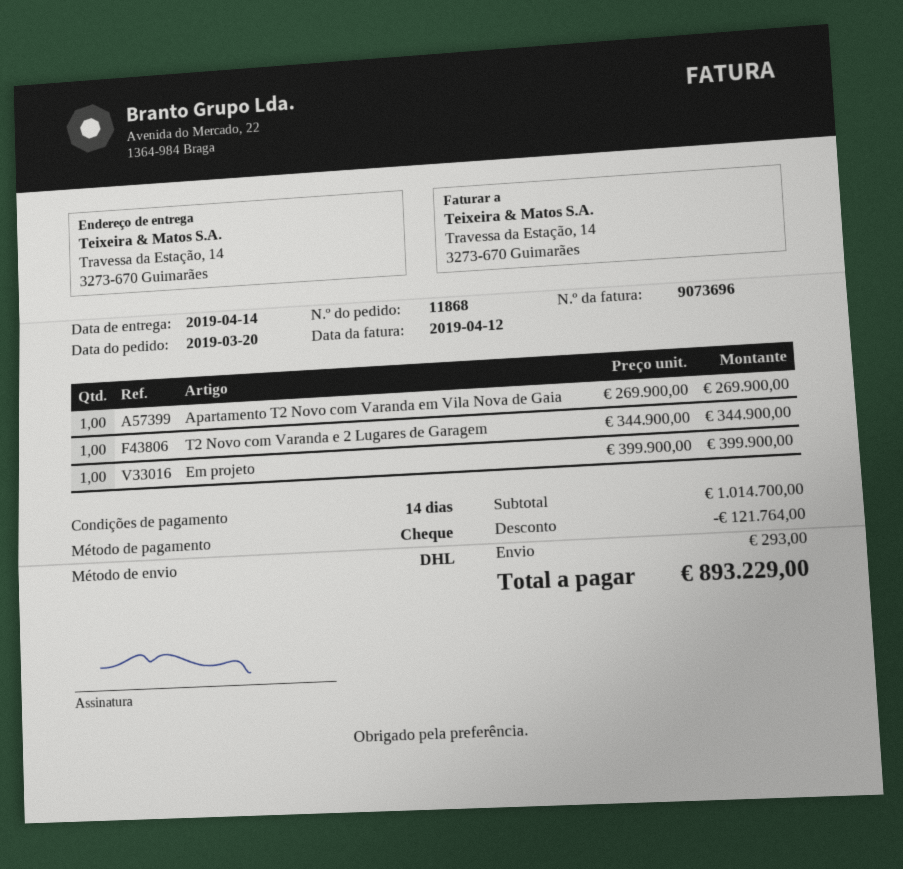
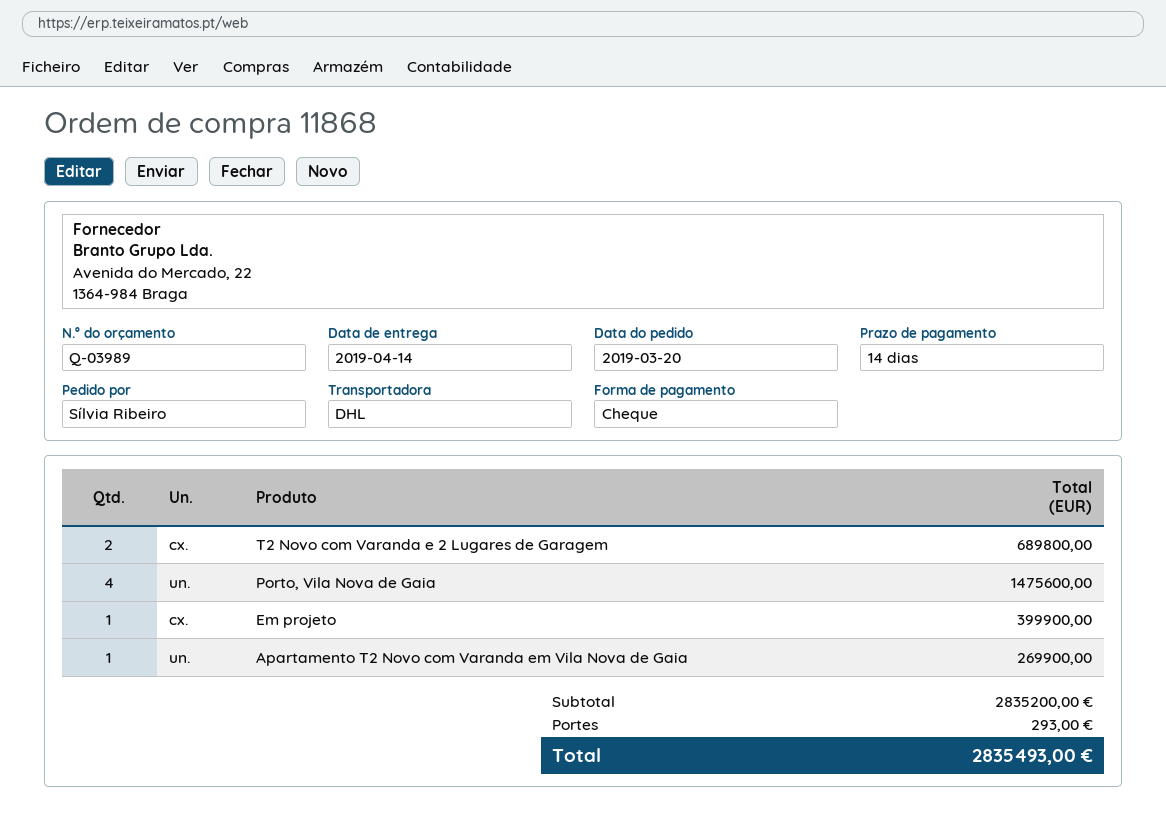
T2 Novo com Varanda e 2 Lugares de Garagem: 1 for 344900.00 -> 2 for 689800.00
Porto, Vila Nova de Gaia: none -> 4 for 1475600.00
subtotal: 1014700.00 -> 2835200.00
discount: 121764.00 -> none
total: 893229.00 -> 2835493.00

